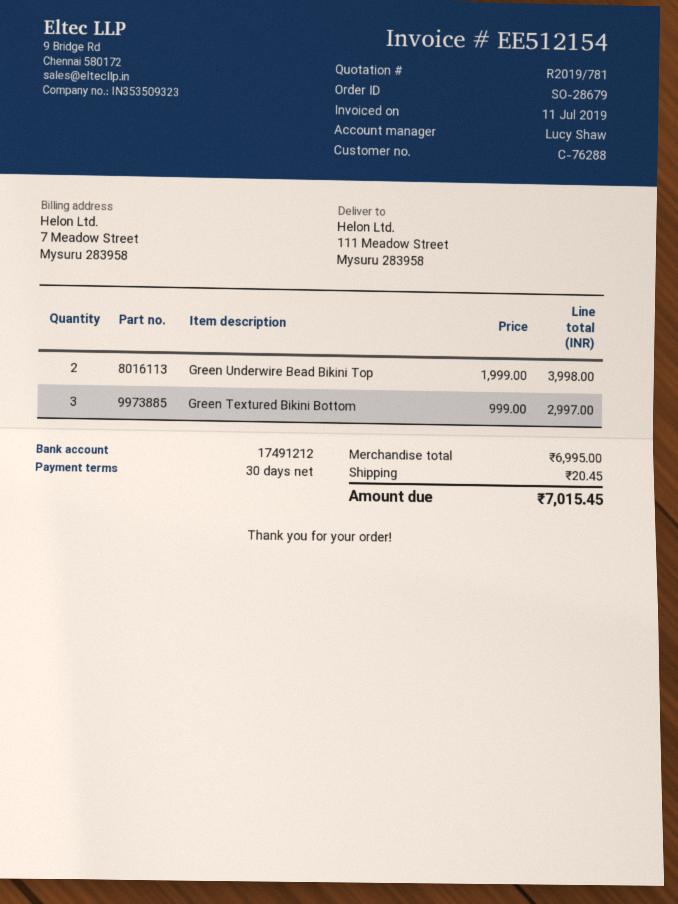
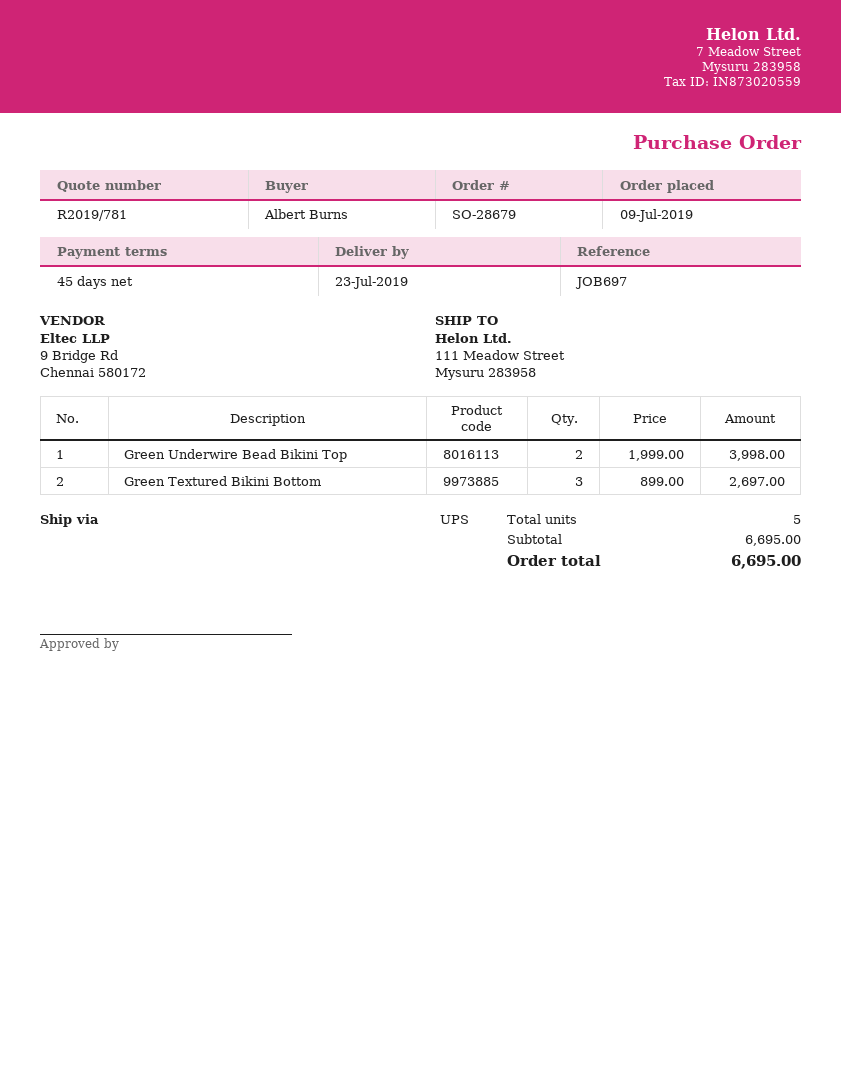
payment terms: 30 days -> 45 days
Green Textured Bikini Bottom: 3 x 999.00 = 2997.00 -> 3 x 899.00 = 2697.00
subtotal: 6995.00 -> 6695.00
shipping: 20.45 -> none
total: 7015.45 -> 6695.00

